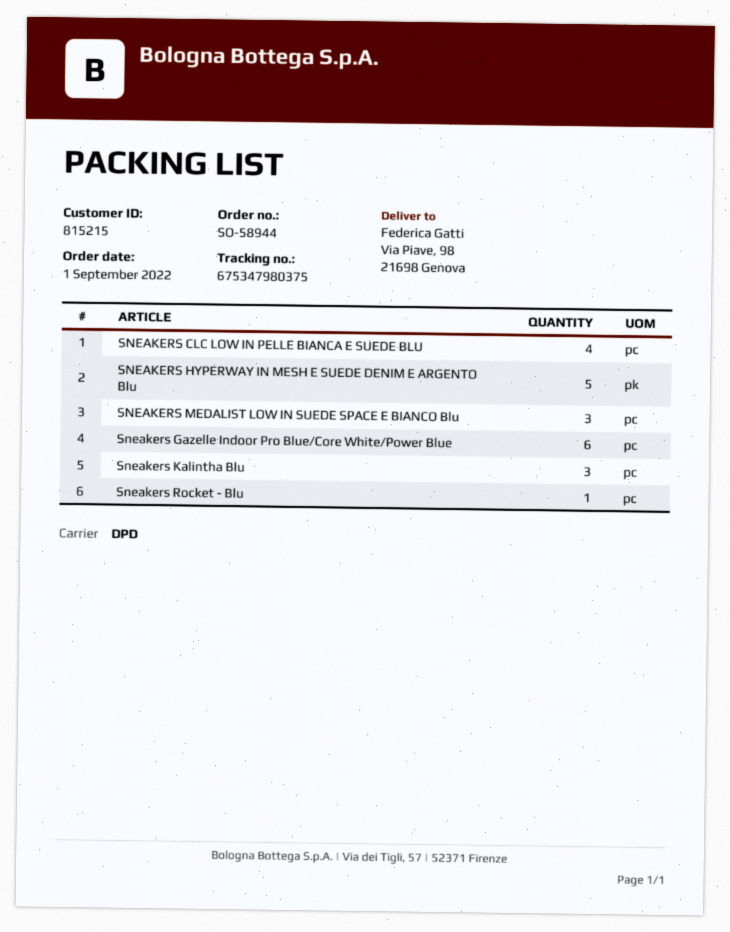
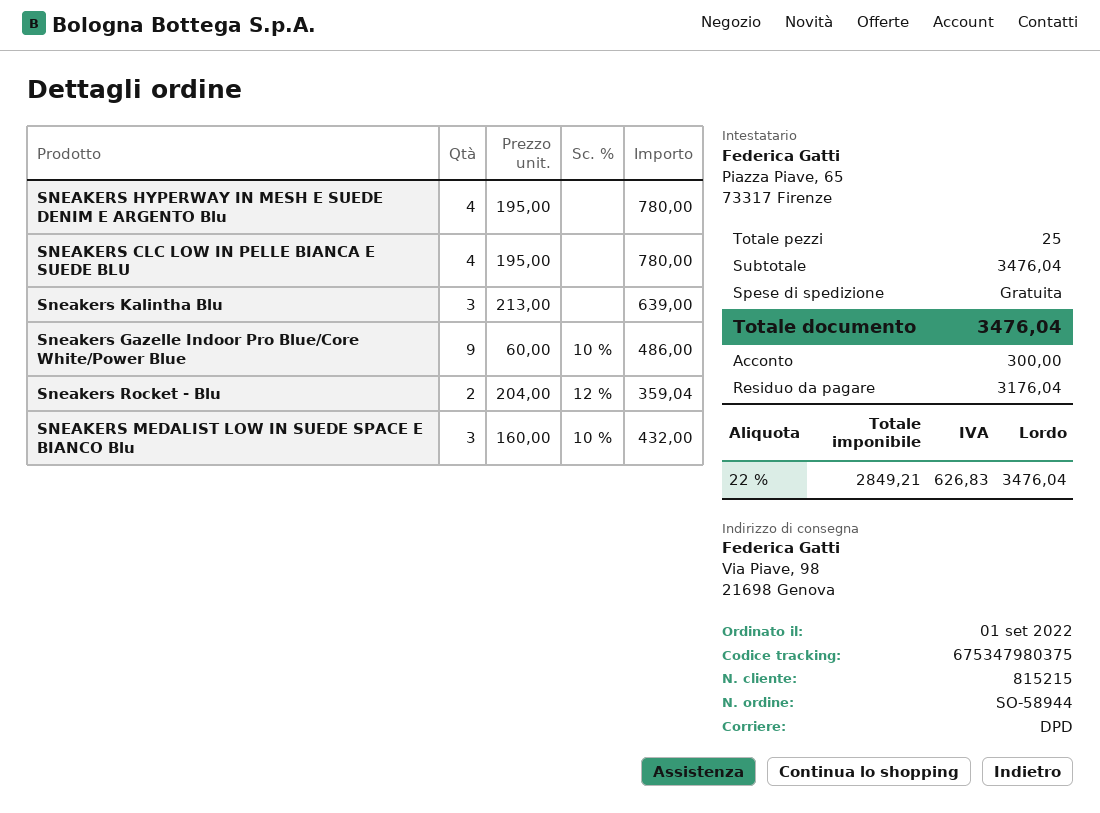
SNEAKERS HYPERWAY IN MESH E SUEDE DENIM E ARGENTO Blu: 5 -> 4
Sneakers Gazelle Indoor Pro Blue/Core White/Power Blue: 6 -> 9
Sneakers Rocket - Blu: 1 -> 2

